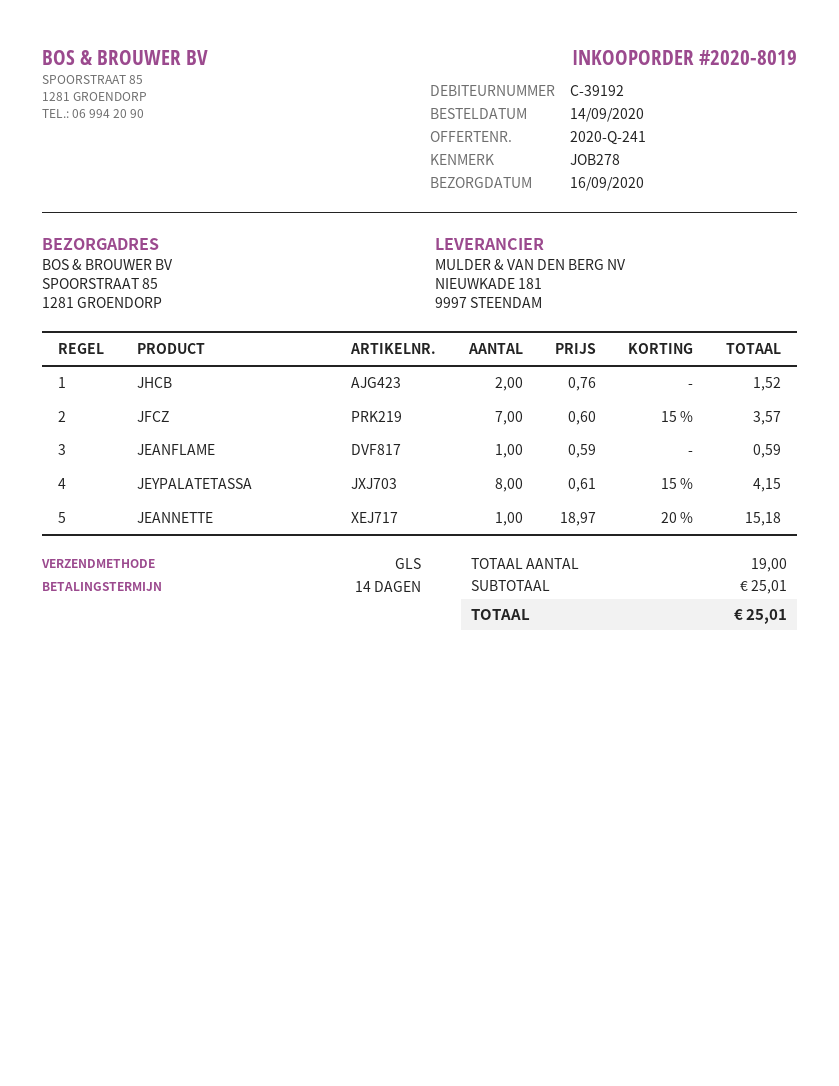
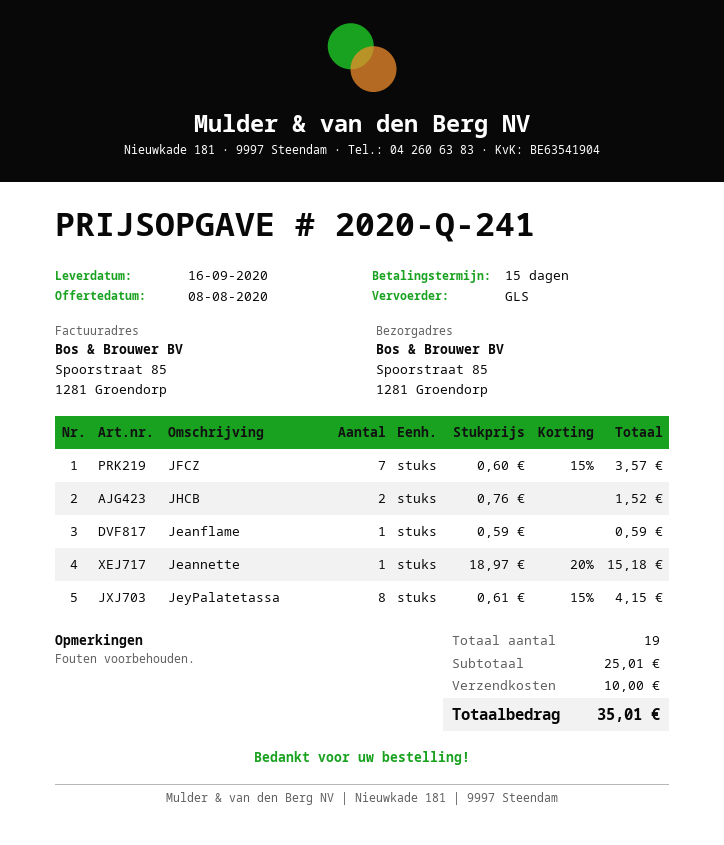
payment terms: 14 days -> 15 days
shipping: none -> 10.00
total: 25.01 -> 35.01

